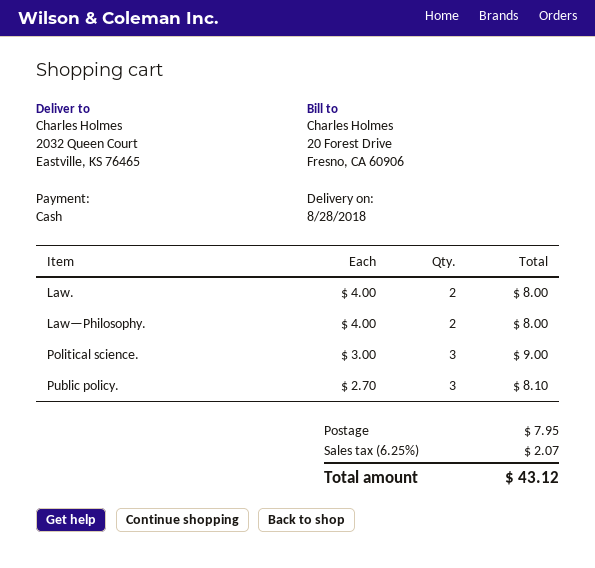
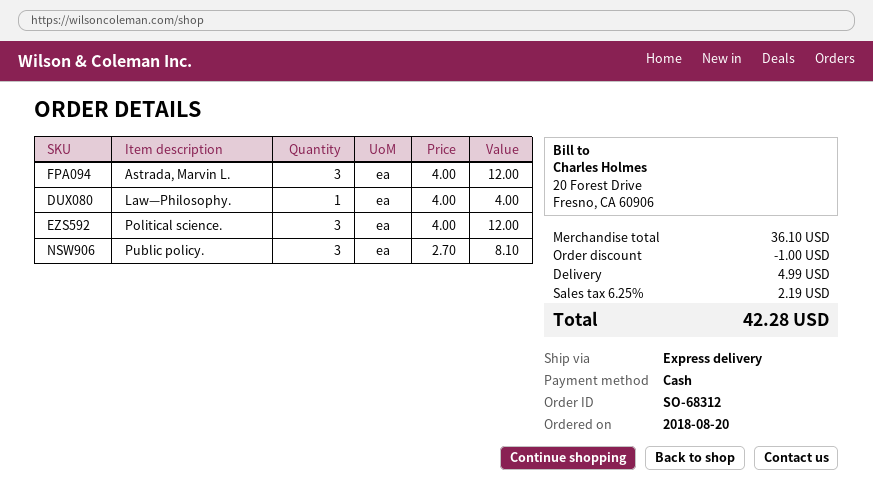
Law.: 2 x 4.00 = 8.00 -> none
Law—Philosophy.: 2 x 4.00 = 8.00 -> 1 x 4.00 = 4.00
Political science.: 3 x 3.00 = 9.00 -> 3 x 4.00 = 12.00
Astrada, Marvin L.: none -> 3 x 4.00 = 12.00
discount: none -> 1.00
shipping: 7.95 -> 4.99
tax: 6.25% = 2.07 -> 6.25% = 2.19
total: 43.12 -> 42.28

